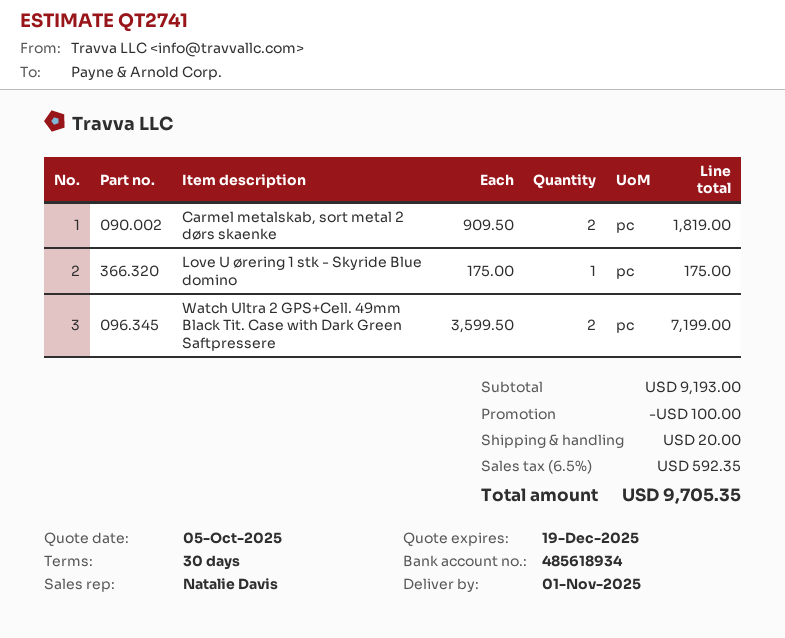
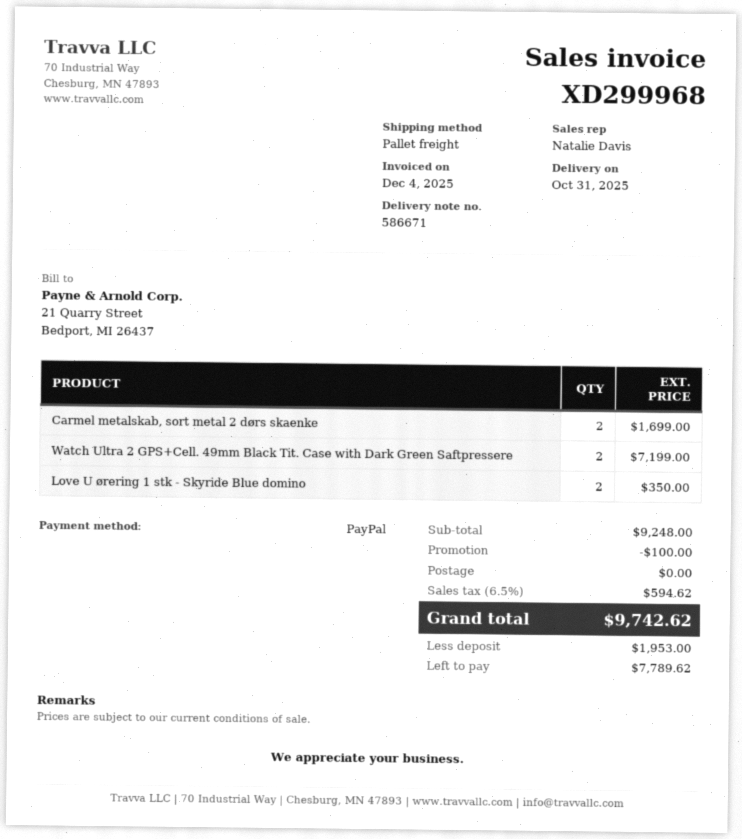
delivery date: 2025-11-01 -> 2025-10-31
Carmel metalskab, sort metal 2 dørs skaenke: 2 for 1819.00 -> 2 for 1699.00
Love U ørering 1 stk - Skyride Blue domino: 1 for 175.00 -> 2 for 350.00
subtotal: 9193.00 -> 9248.00
shipping: 20.00 -> 0.00
tax: 6.5% = 592.35 -> 6.5% = 594.62
total: 9705.35 -> 9742.62

